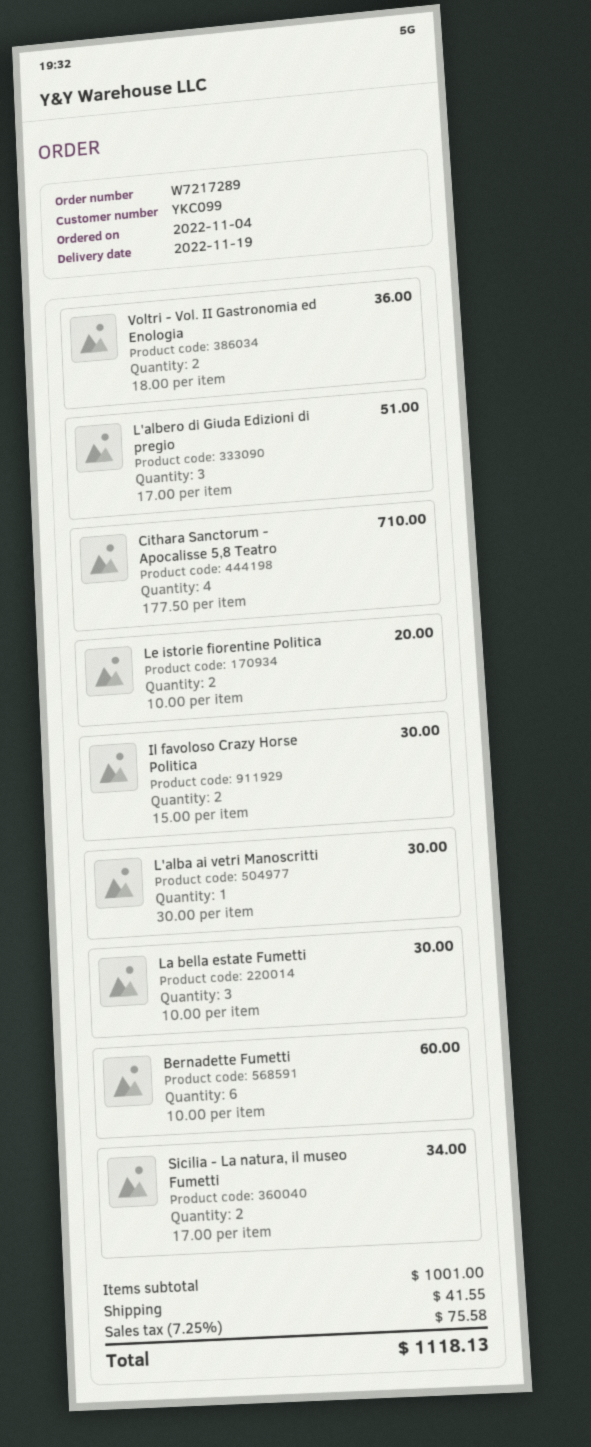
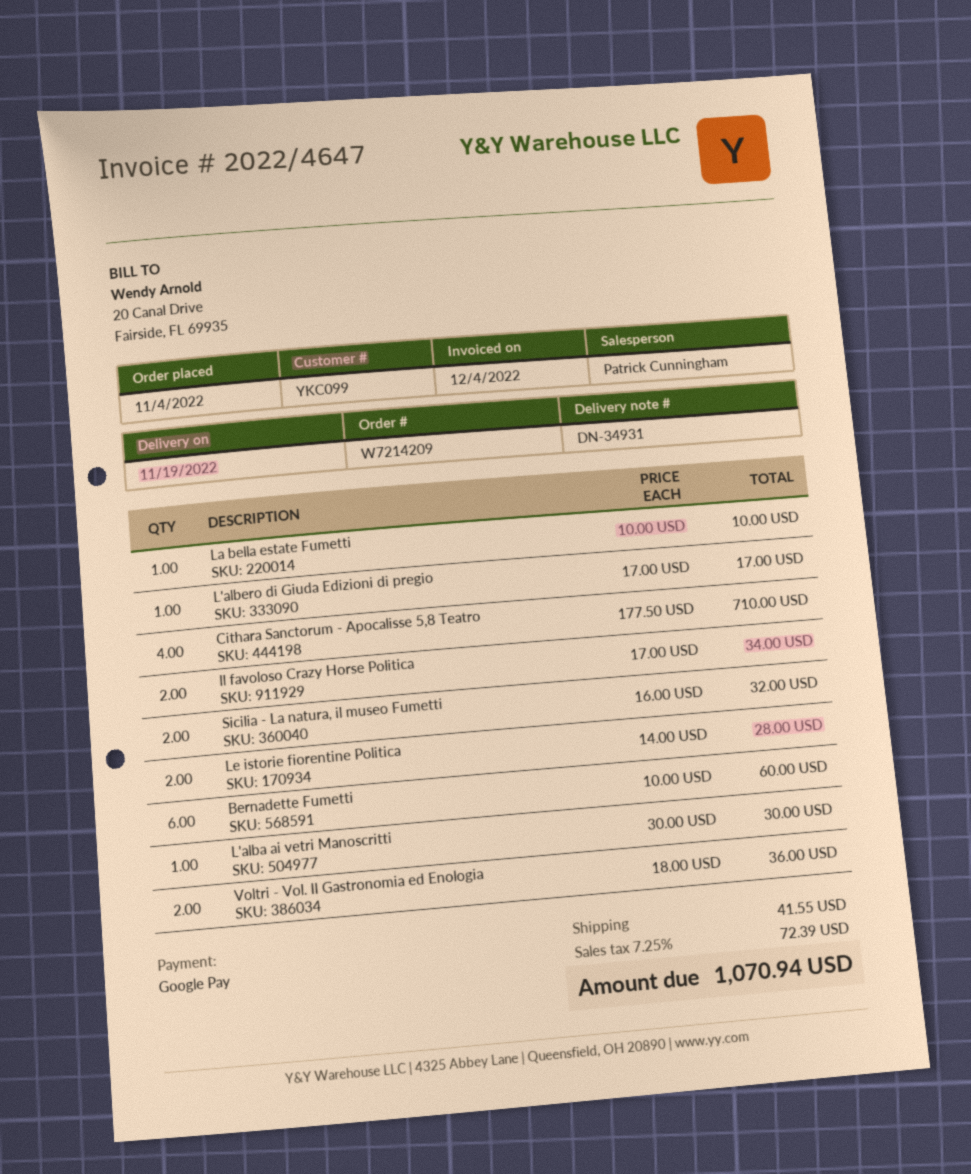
order number: W7217289 -> W7214209
L'albero di Giuda Edizioni di pregio: 3 x 17.00 = 51.00 -> 1 x 17.00 = 17.00
Le istorie fiorentine Politica: 2 x 10.00 = 20.00 -> 2 x 14.00 = 28.00
Il favoloso Crazy Horse Politica: 2 x 15.00 = 30.00 -> 2 x 17.00 = 34.00
La bella estate Fumetti: 3 x 10.00 = 30.00 -> 1 x 10.00 = 10.00
Sicilia - La natura, il museo Fumetti: 2 x 17.00 = 34.00 -> 2 x 16.00 = 32.00
tax: 7.25% = 75.58 -> 7.25% = 72.39
total: 1118.13 -> 1070.94

